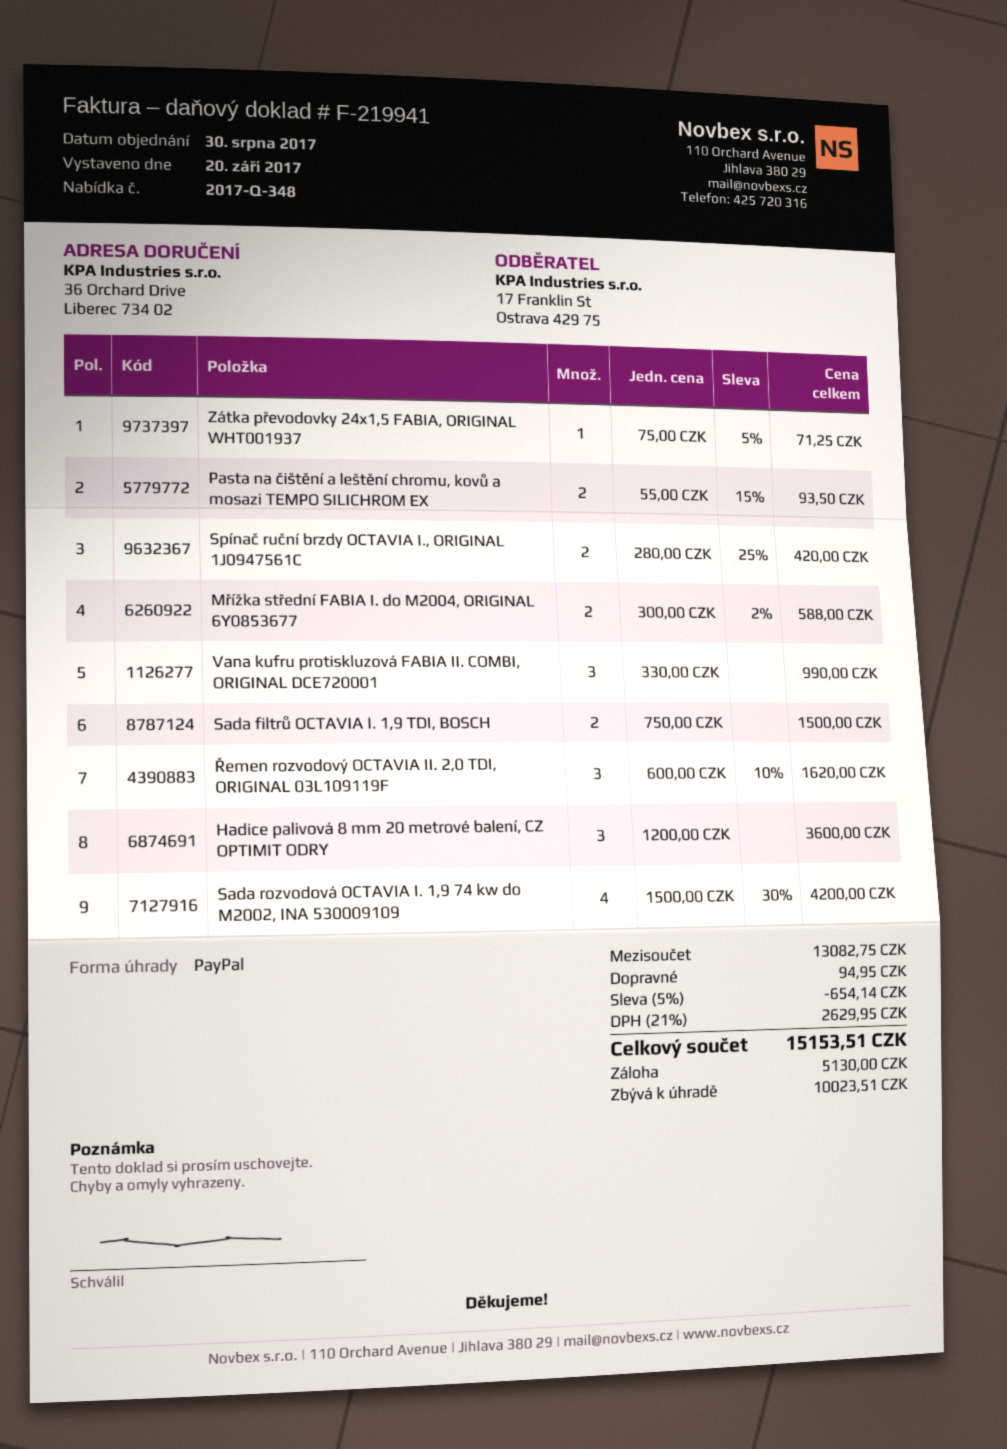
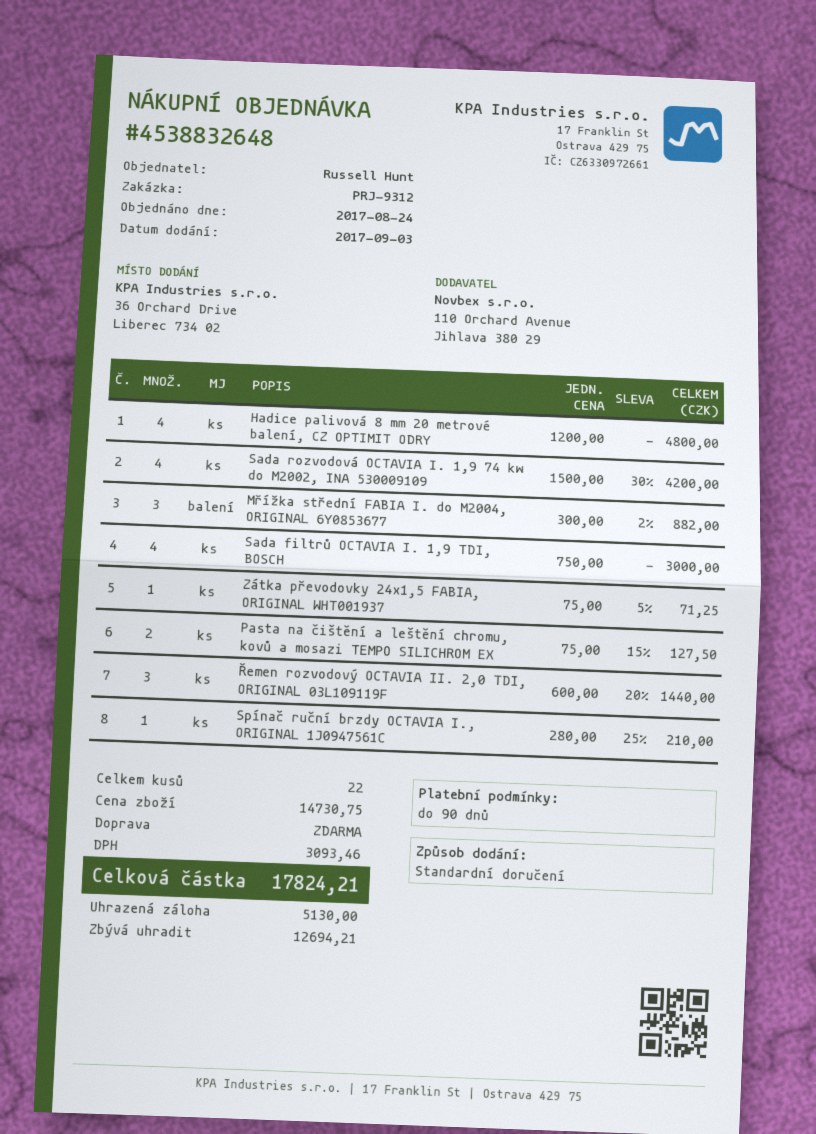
order date: 2017-08-30 -> 2017-08-24
Pasta na čištění a leštění chromu, kovů a mosazi TEMPO SILICHROM EX: 2 x 55.00 - 15% = 93.50 -> 2 x 75.00 - 15% = 127.50
Spínač ruční brzdy OCTAVIA I., ORIGINAL 1J0947561C: 2 x 280.00 - 25% = 420.00 -> 1 x 280.00 - 25% = 210.00
Mřížka střední FABIA I. do M2004, ORIGINAL 6Y0853677: 2 x 300.00 - 2% = 588.00 -> 3 x 300.00 - 2% = 882.00
Vana kufru protiskluzová FABIA II. COMBI, ORIGINAL DCE720001: 3 x 330.00 = 990.00 -> none
Sada filtrů OCTAVIA I. 1,9 TDI, BOSCH: 2 x 750.00 = 1500.00 -> 4 x 750.00 = 3000.00
Řemen rozvodový OCTAVIA II. 2,0 TDI, ORIGINAL 03L109119F: 3 x 600.00 - 10% = 1620.00 -> 3 x 600.00 - 20% = 1440.00
Hadice palivová 8 mm 20 metrové balení, CZ OPTIMIT ODRY: 3 x 1200.00 = 3600.00 -> 4 x 1200.00 = 4800.00
subtotal: 13082.75 -> 14730.75
discount: 5% = 654.14 -> none
shipping: 94.95 -> 0.00
tax: 2629.95 -> 3093.46
total: 15153.51 -> 17824.21
balance: 10023.51 -> 12694.21

